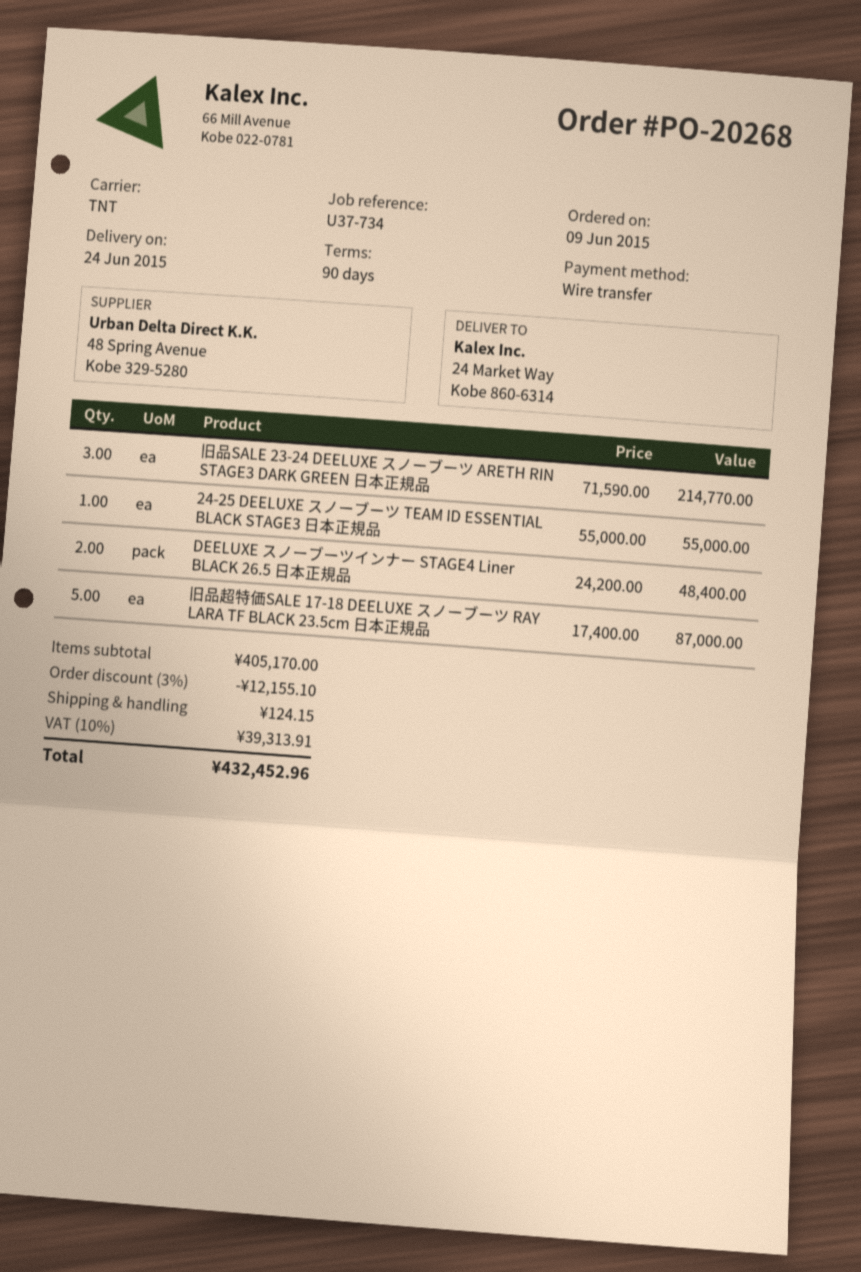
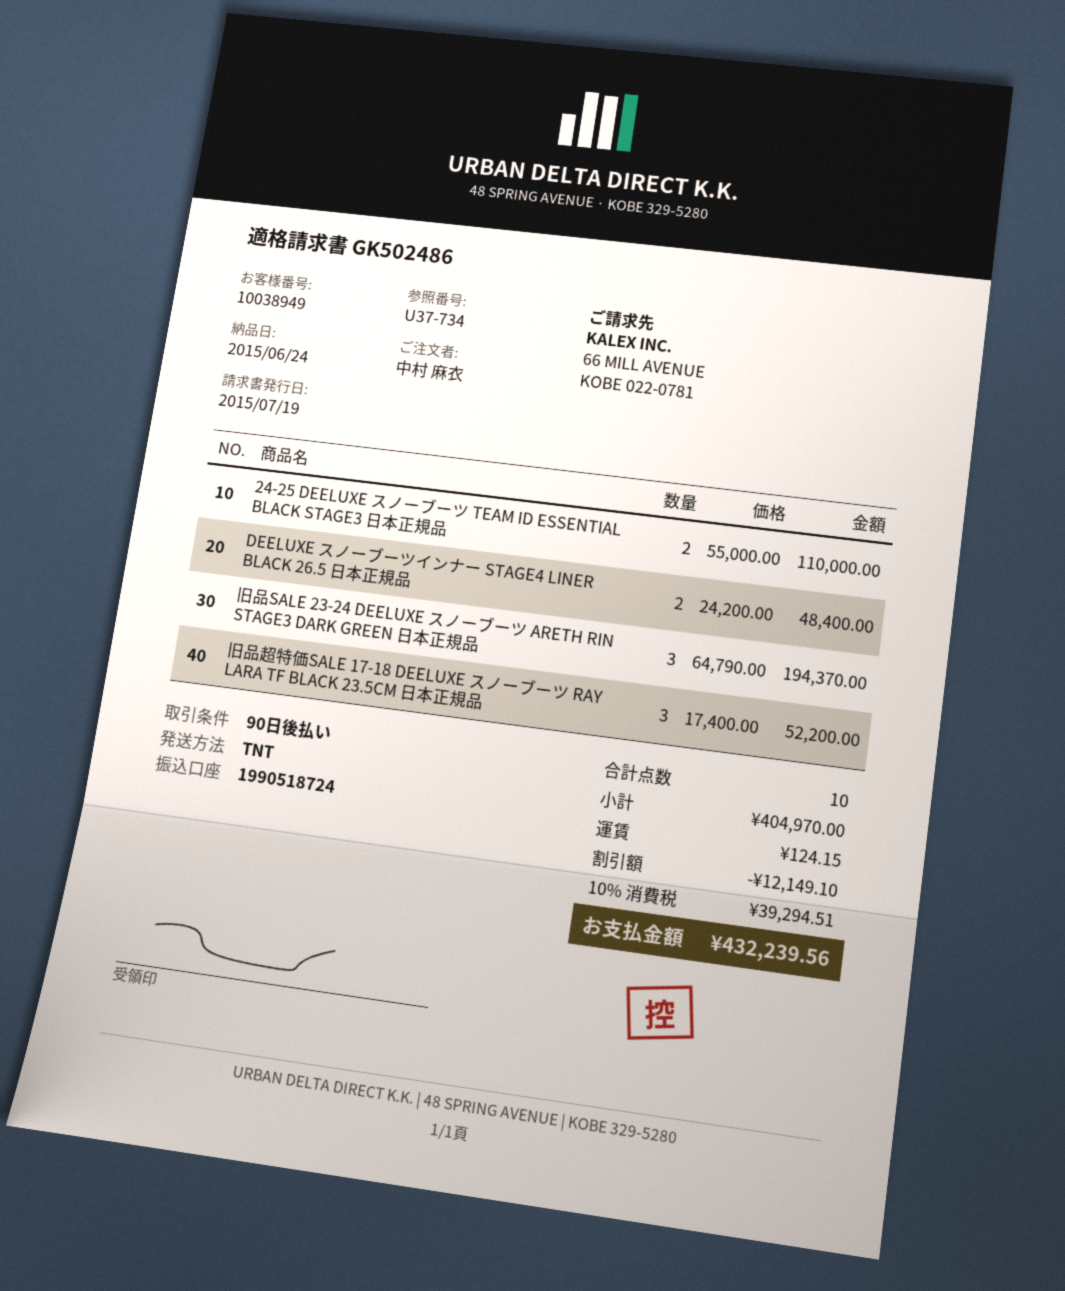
旧品SALE 23-24 DEELUXE スノーブーツ ARETH RIN STAGE3 DARK GREEN 日本正規品: 3 x 71590.00 = 214770.00 -> 3 x 64790.00 = 194370.00
24-25 DEELUXE スノーブーツ TEAM ID ESSENTIAL BLACK STAGE3 日本正規品: 1 x 55000.00 = 55000.00 -> 2 x 55000.00 = 110000.00
旧品超特価SALE 17-18 DEELUXE スノーブーツ RAY LARA TF BLACK 23.5cm 日本正規品: 5 x 17400.00 = 87000.00 -> 3 x 17400.00 = 52200.00
subtotal: 405170.00 -> 404970.00
discount: 12155.10 -> 12149.10
tax: 10% = 39313.91 -> 10% = 39294.51
total: 432452.96 -> 432239.56

